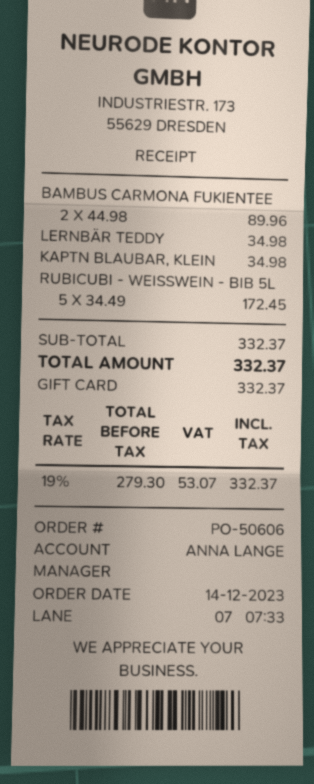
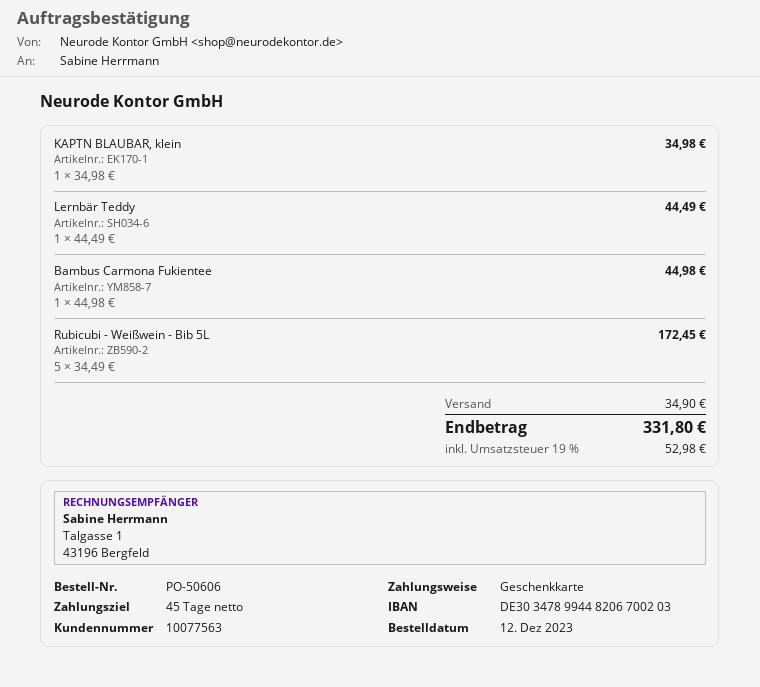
order date: 2023-12-14 -> 2023-12-12
BAMBUS CARMONA FUKIENTEE: 2 x 44.98 = 89.96 -> 1 x 44.98 = 44.98
LERNBÄR TEDDY: 1 x 34.98 = 34.98 -> 1 x 44.49 = 44.49
shipping: none -> 34.90
tax: 19% = 53.07 -> 19% = 52.98
total: 332.37 -> 331.80

